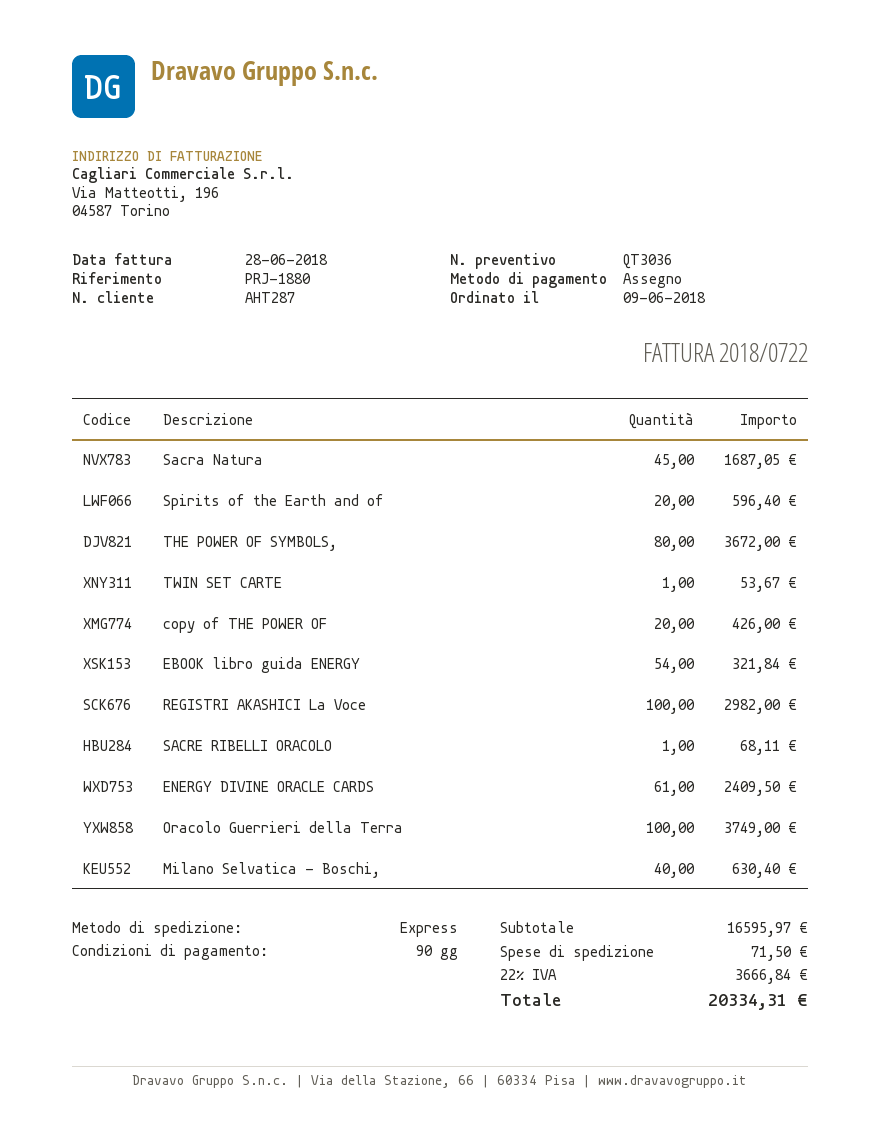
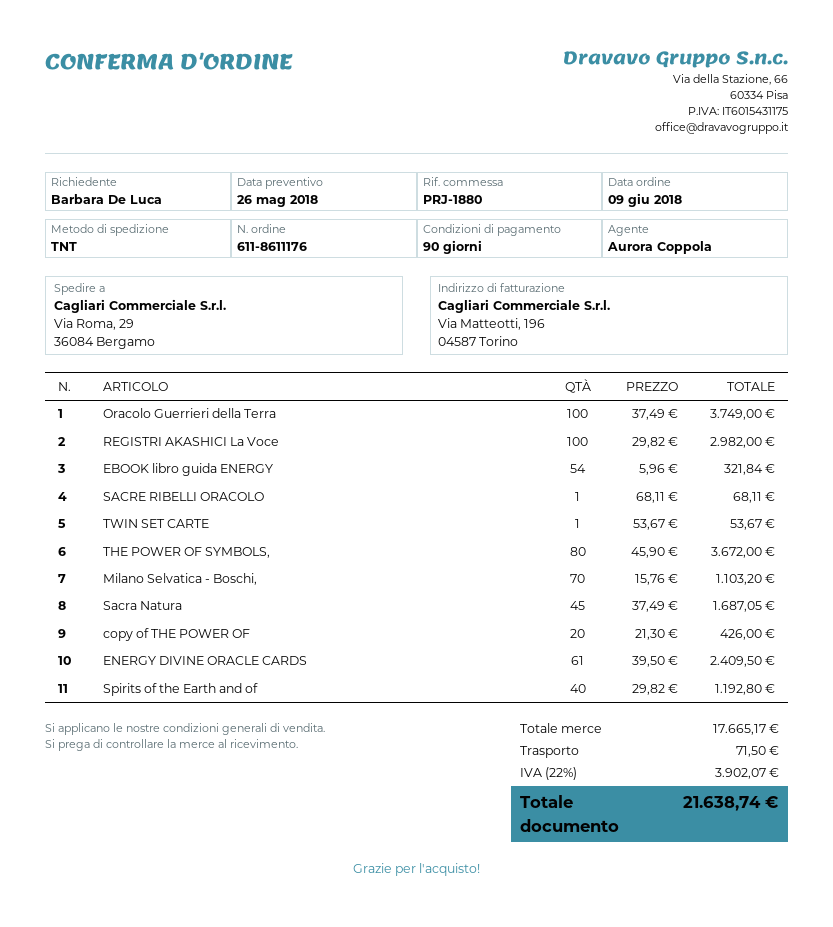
shipping method: express -> TNT
Spirits of the Earth and of: 20 for 596.40 -> 40 for 1192.80
Milano Selvatica - Boschi,: 40 for 630.40 -> 70 for 1103.20
subtotal: 16595.97 -> 17665.17
tax: 22% = 3666.84 -> 22% = 3902.07
total: 20334.31 -> 21638.74

